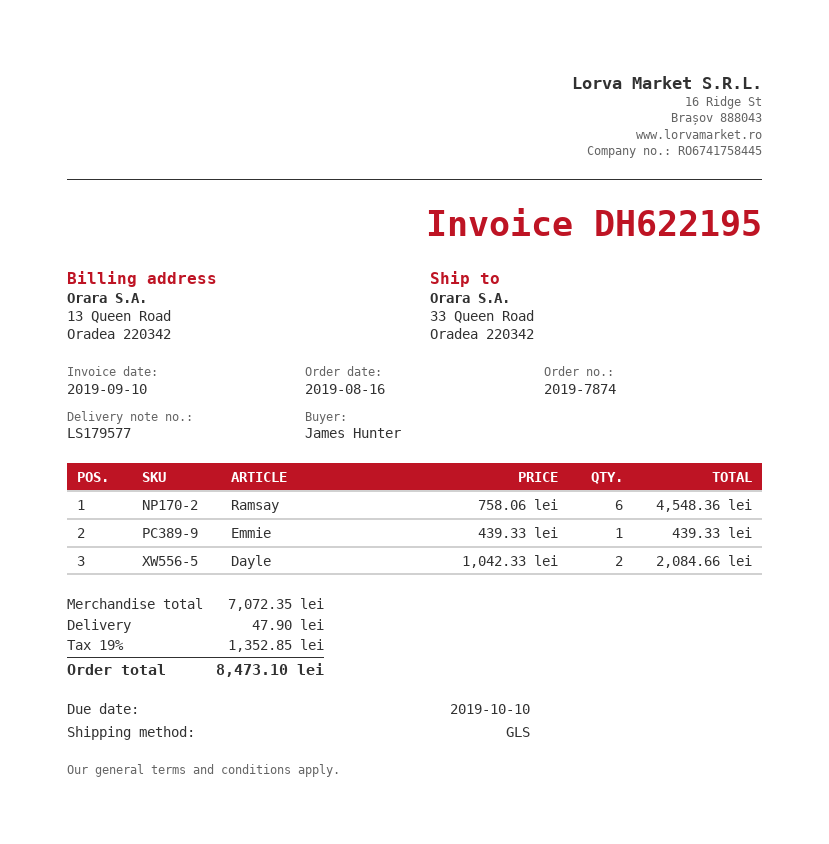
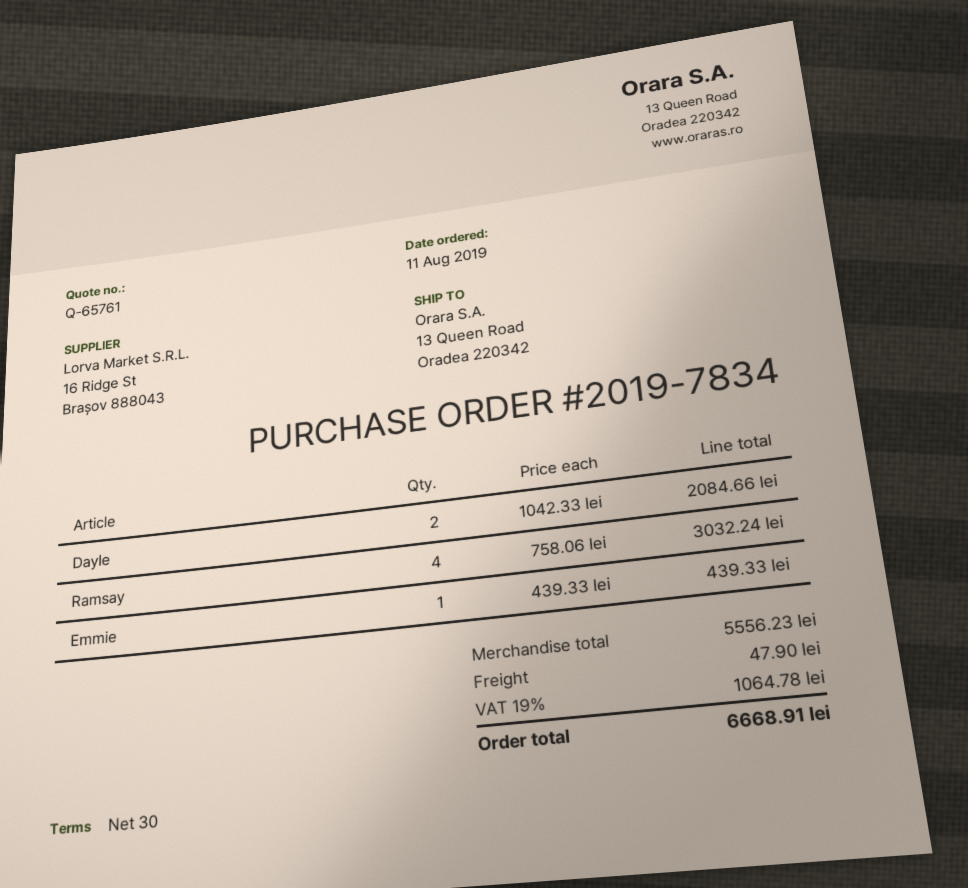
order number: 2019-7874 -> 2019-7834
order date: 2019-08-16 -> 2019-08-11
ship to: 33 Queen Road, Oradea 220342 -> 13 Queen Road, Oradea 220342
Ramsay: 6 x 758.06 = 4548.36 -> 4 x 758.06 = 3032.24
subtotal: 7072.35 -> 5556.23
tax: 19% = 1352.85 -> 19% = 1064.78
total: 8473.10 -> 6668.91

